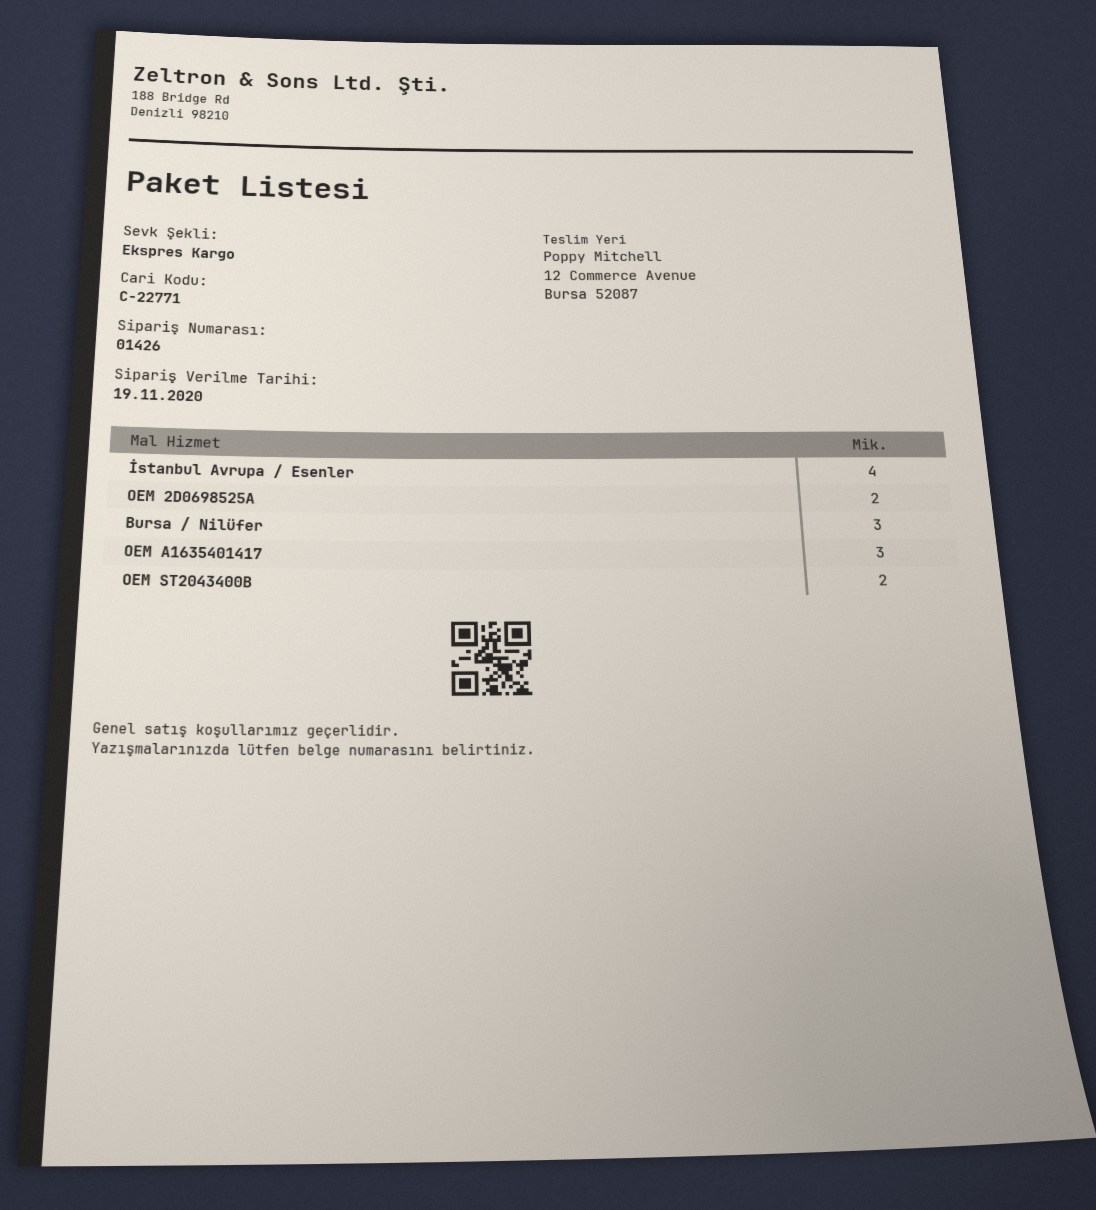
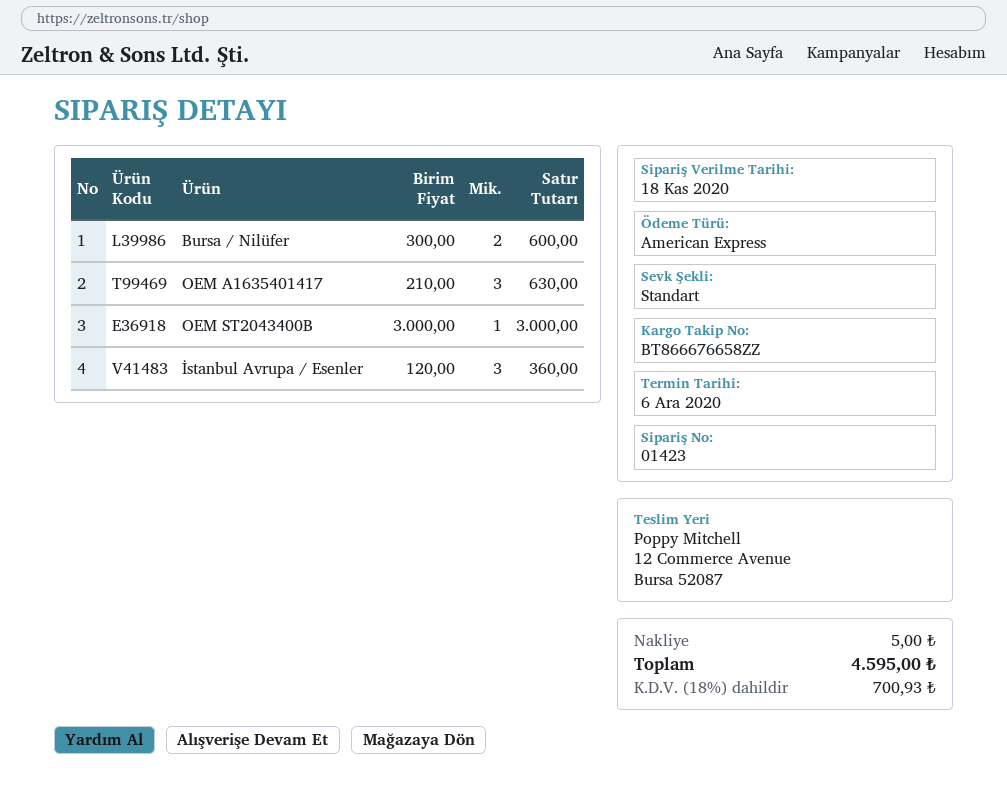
order number: 01426 -> 01423
order date: 2020-11-19 -> 2020-11-18
shipping method: express -> standard
İstanbul Avrupa / Esenler: 4 -> 3
OEM 2D0698525A: 2 -> none
Bursa / Nilüfer: 3 -> 2
OEM ST2043400B: 2 -> 1

